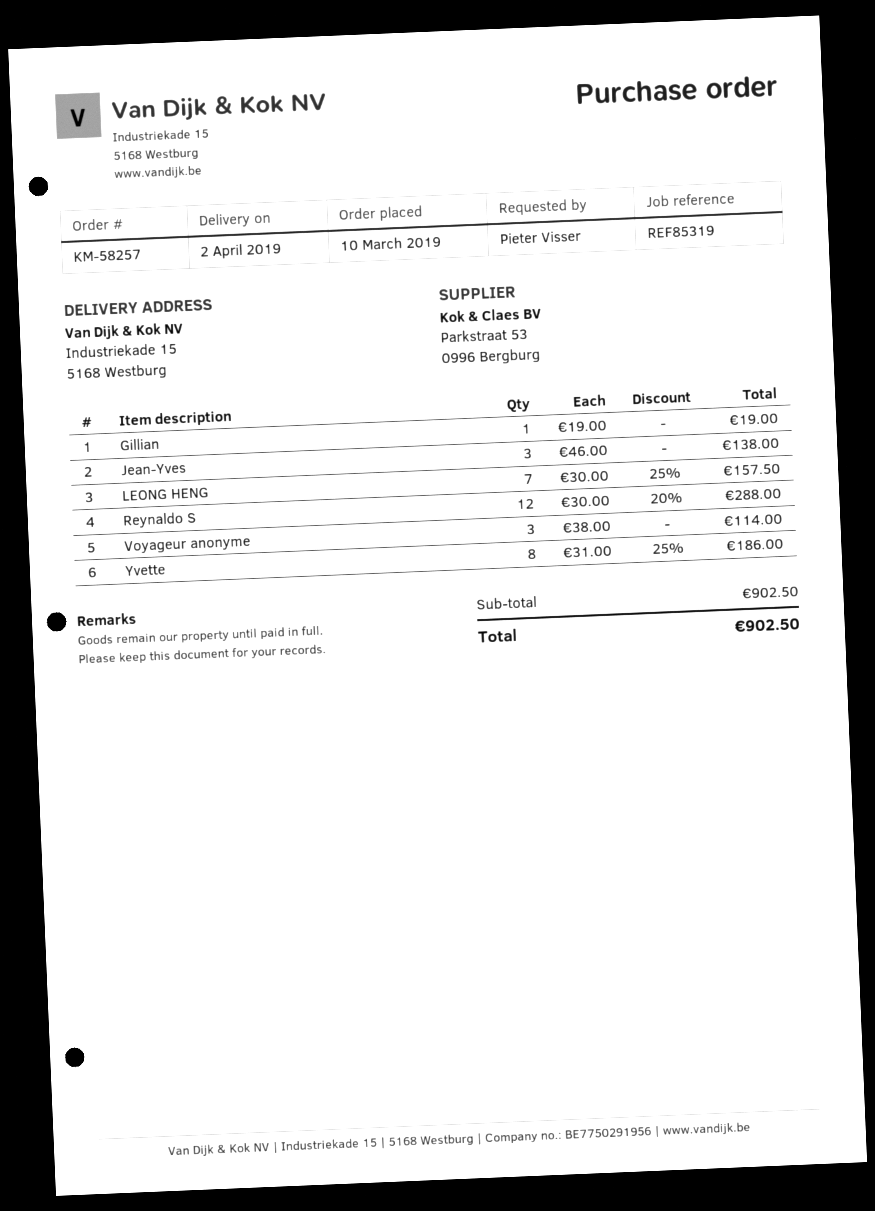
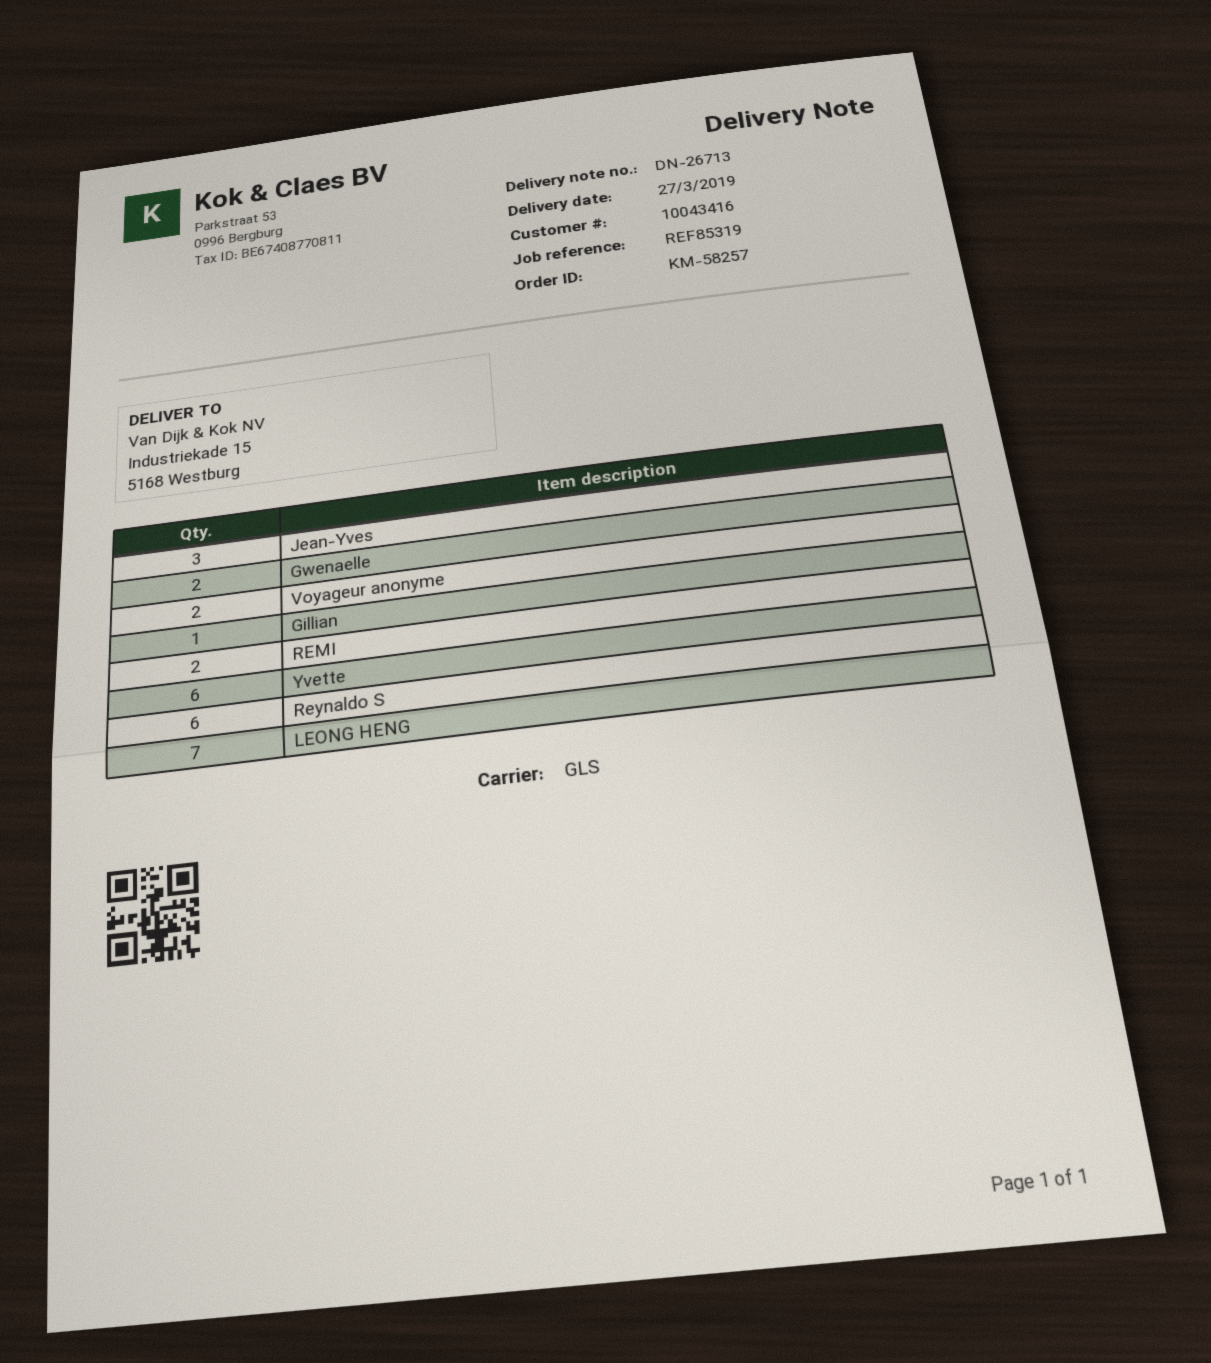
delivery date: 2019-04-02 -> 2019-03-27
Reynaldo S: 12 -> 6
Voyageur anonyme: 3 -> 2
Yvette: 8 -> 6
Gwenaelle: none -> 2
REMI: none -> 2

